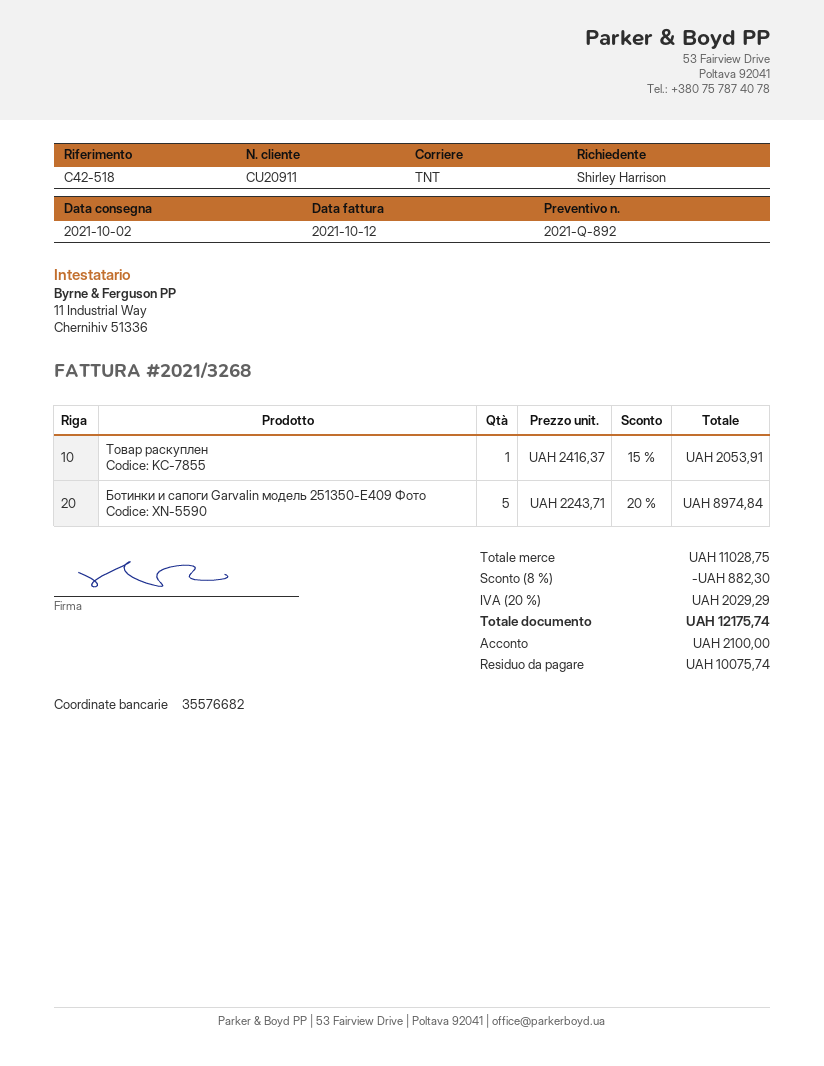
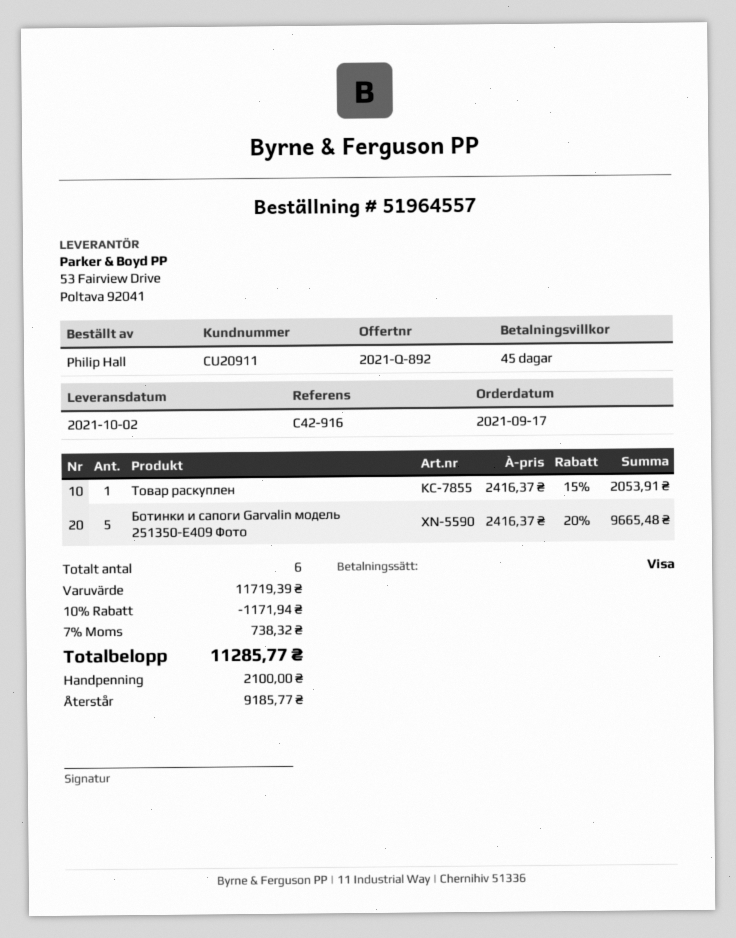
reference: C42-518 -> C42-916
ordered by: Shirley Harrison -> Philip Hall
Ботинки и сапоги Garvalin модель 251350-E409 Фото: 5 x 2243.71 - 20% = 8974.84 -> 5 x 2416.37 - 20% = 9665.48
subtotal: 11028.75 -> 11719.39
discount: 8% = 882.30 -> 10% = 1171.94
tax: 20% = 2029.29 -> 7% = 738.32
total: 12175.74 -> 11285.77
balance: 10075.74 -> 9185.77

